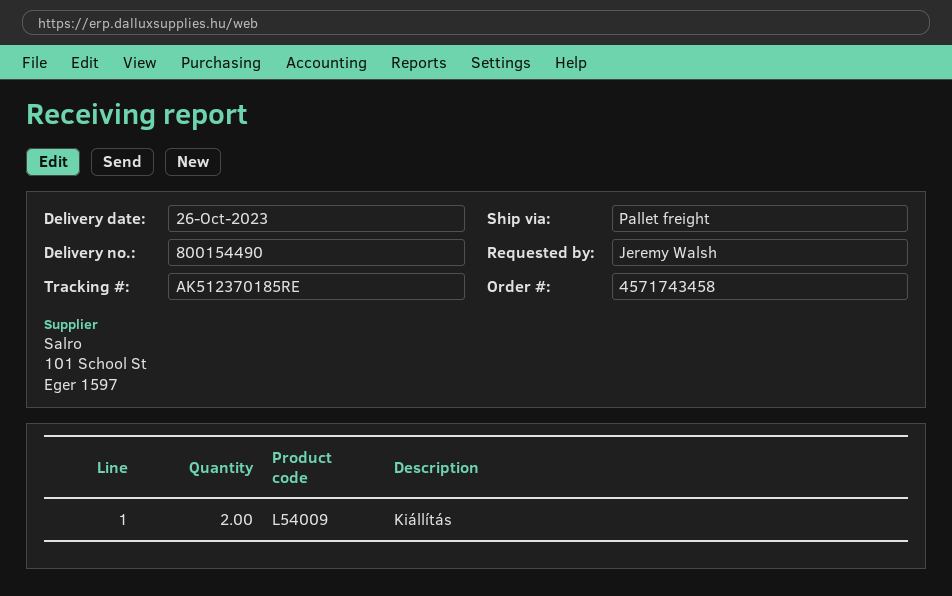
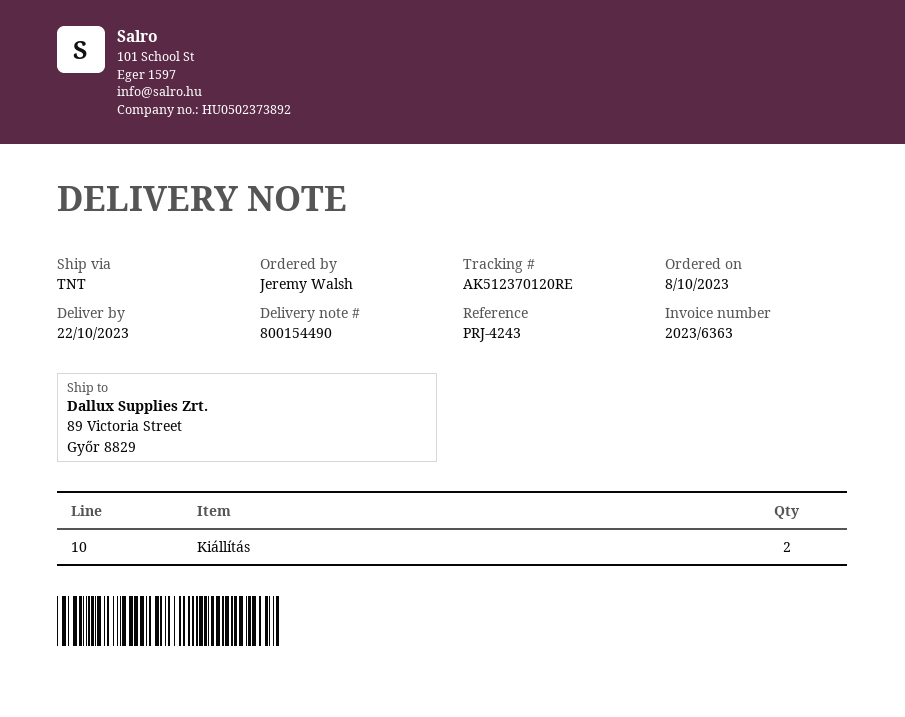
delivery date: 2023-10-26 -> 2023-10-22
shipping method: pallet freight -> TNT
tracking number: AK512370185RE -> AK512370120RE

